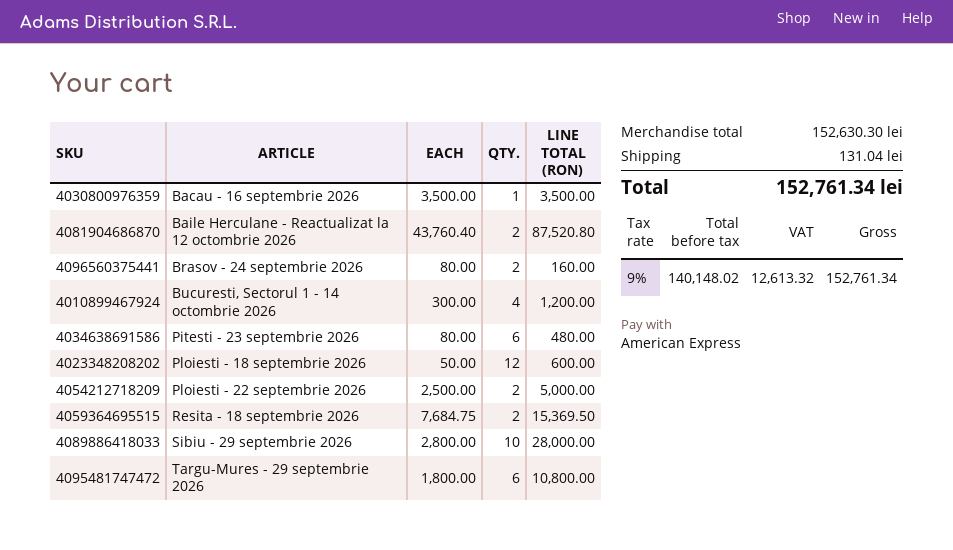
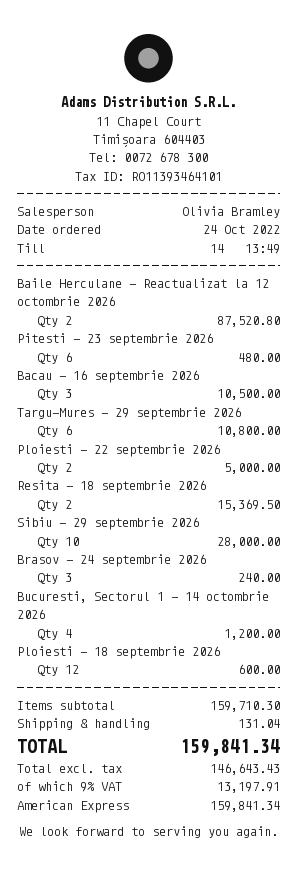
Bacau - 16 septembrie 2026: 1 for 3500.00 -> 3 for 10500.00
Brasov - 24 septembrie 2026: 2 for 160.00 -> 3 for 240.00
subtotal: 152630.30 -> 159710.30
net: 140148.02 -> 146643.43
tax: 9% = 12613.32 -> 9% = 13197.91
total: 152761.34 -> 159841.34

